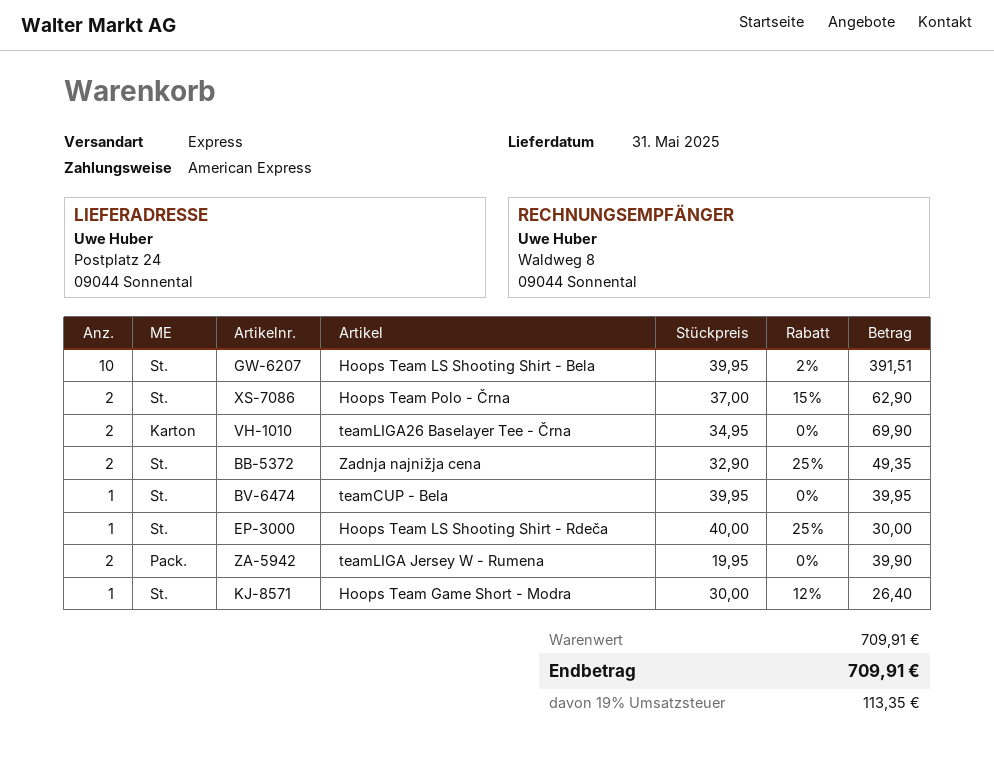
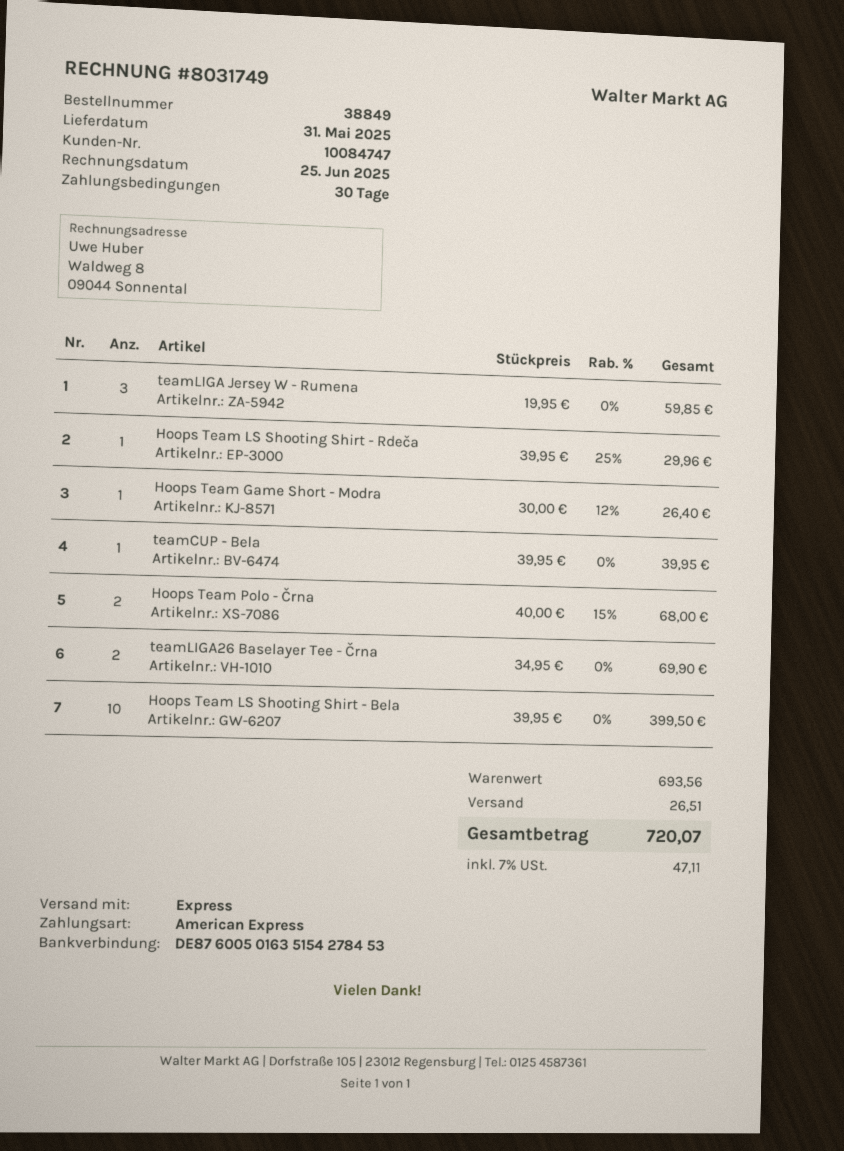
Hoops Team LS Shooting Shirt - Bela: 10 x 39.95 - 2% = 391.51 -> 10 x 39.95 = 399.50
Hoops Team Polo - Črna: 2 x 37.00 - 15% = 62.90 -> 2 x 40.00 - 15% = 68.00
Zadnja najnižja cena: 2 x 32.90 - 25% = 49.35 -> none
Hoops Team LS Shooting Shirt - Rdeča: 1 x 40.00 - 25% = 30.00 -> 1 x 39.95 - 25% = 29.96
teamLIGA Jersey W - Rumena: 2 x 19.95 = 39.90 -> 3 x 19.95 = 59.85
subtotal: 709.91 -> 693.56
shipping: none -> 26.51
tax: 19% = 113.35 -> 7% = 47.11
total: 709.91 -> 720.07

